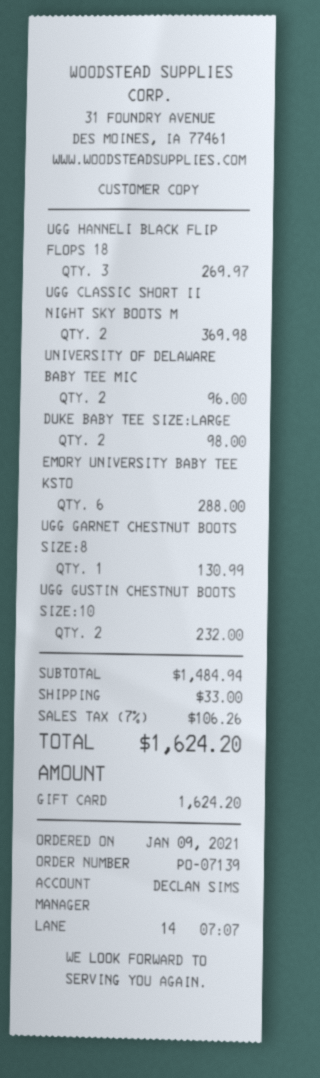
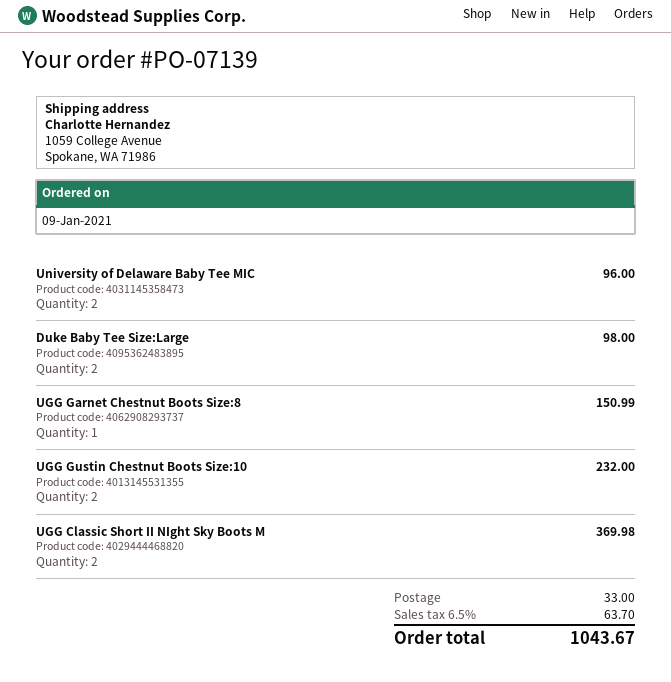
UGG HANNELI BLACK FLIP FLOPS 18: 3 for 269.97 -> none
EMORY UNIVERSITY BABY TEE KSTO: 6 for 288.00 -> none
UGG GARNET CHESTNUT BOOTS SIZE:8: 1 for 130.99 -> 1 for 150.99
tax: 7% = 106.26 -> 6.5% = 63.70
total: 1624.20 -> 1043.67

